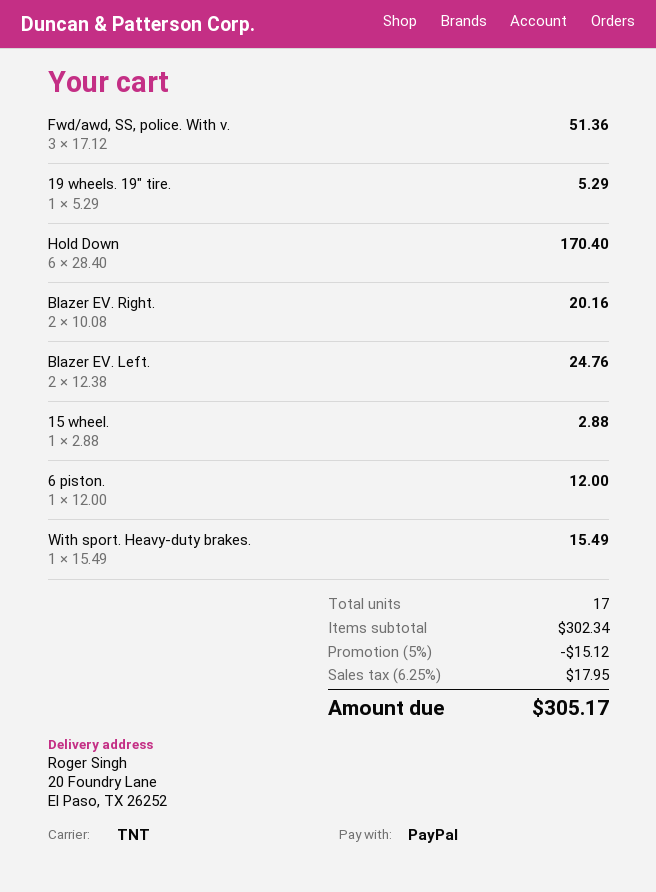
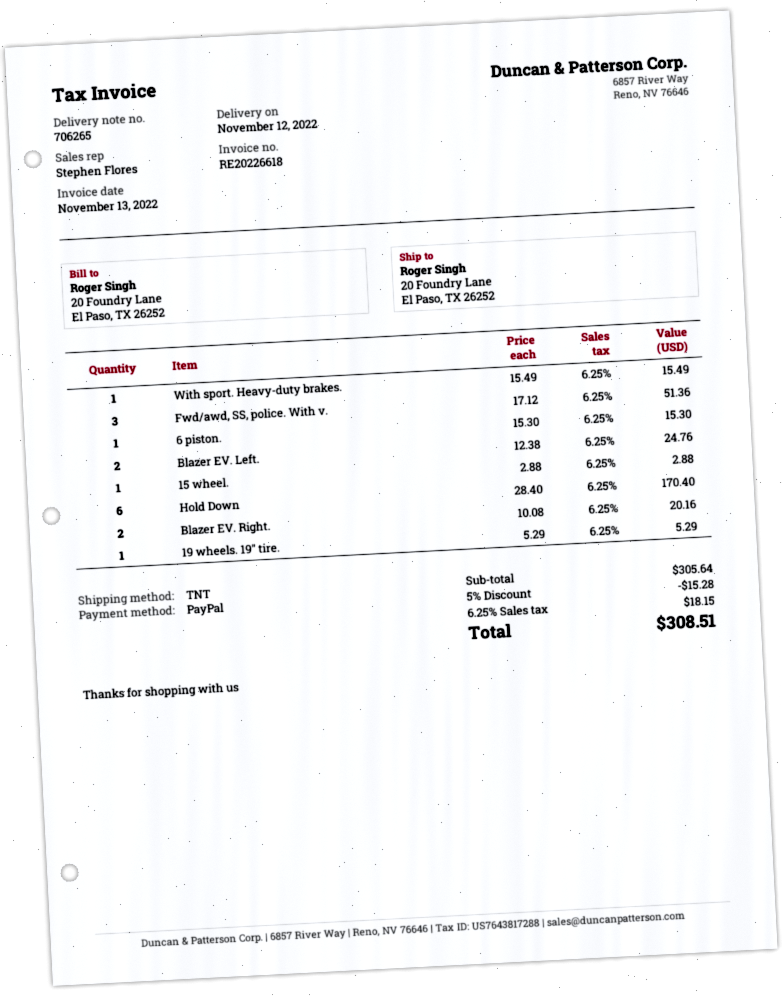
6 piston.: 1 x 12.00 = 12.00 -> 1 x 15.30 = 15.30
subtotal: 302.34 -> 305.64
discount: 5% = 15.12 -> 5% = 15.28
tax: 6.25% = 17.95 -> 6.25% = 18.15
total: 305.17 -> 308.51

